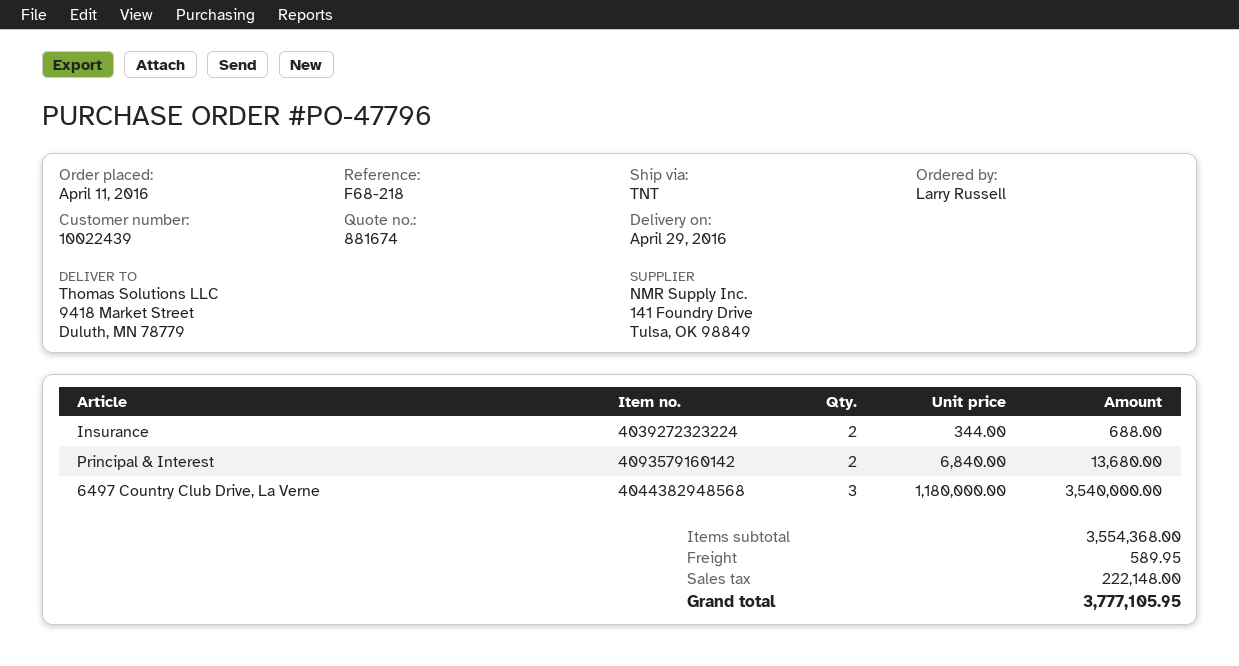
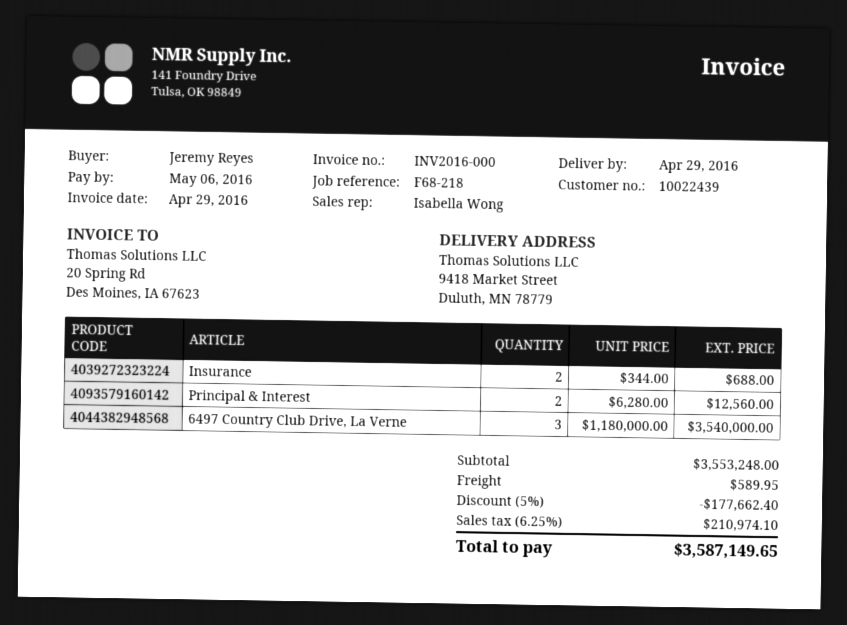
ordered by: Larry Russell -> Jeremy Reyes
Principal & Interest: 2 x 6840.00 = 13680.00 -> 2 x 6280.00 = 12560.00
subtotal: 3554368.00 -> 3553248.00
discount: none -> 5% = 177662.40
tax: 222148.00 -> 210974.10
total: 3777105.95 -> 3587149.65

